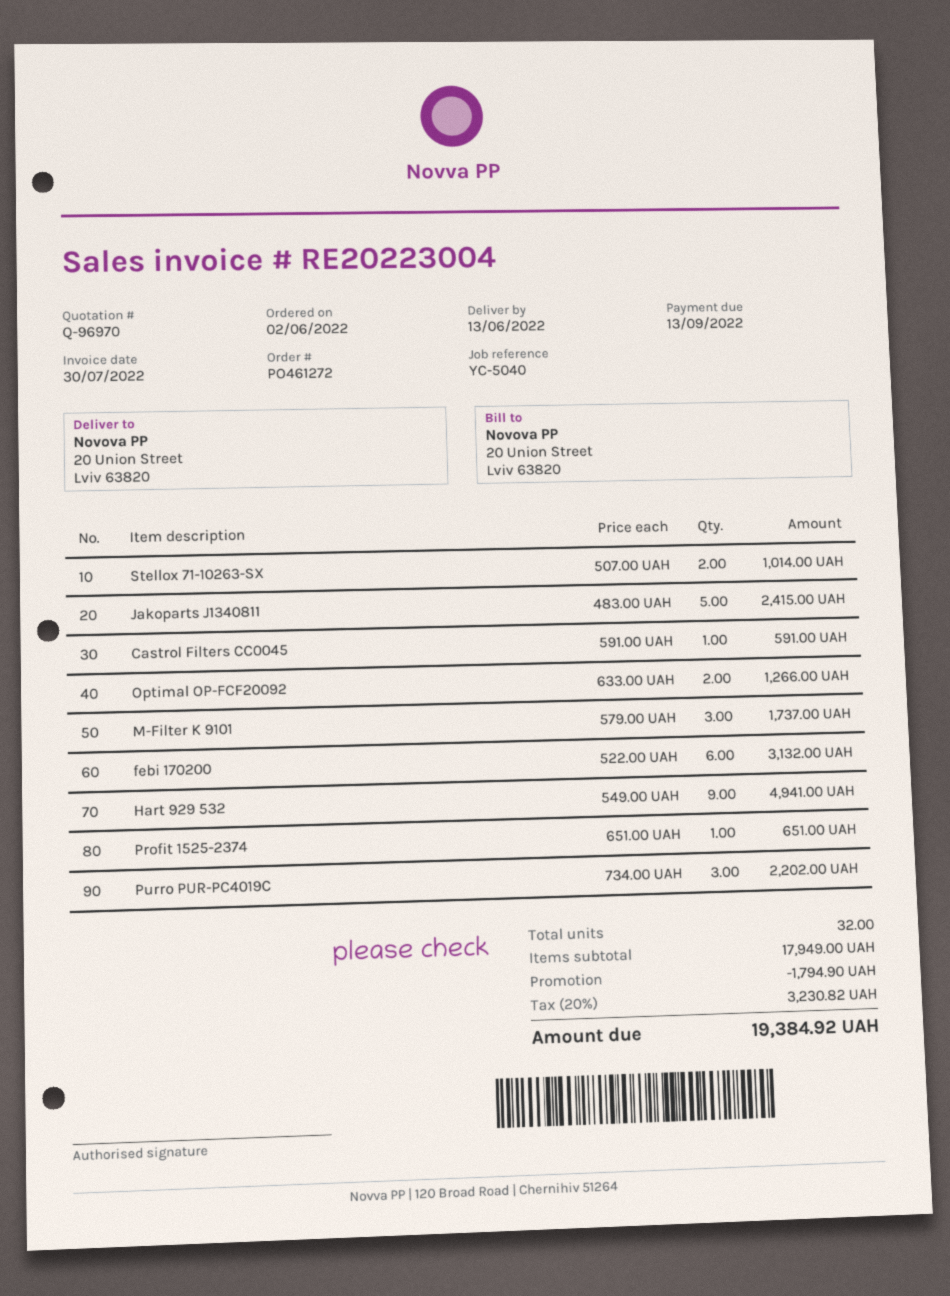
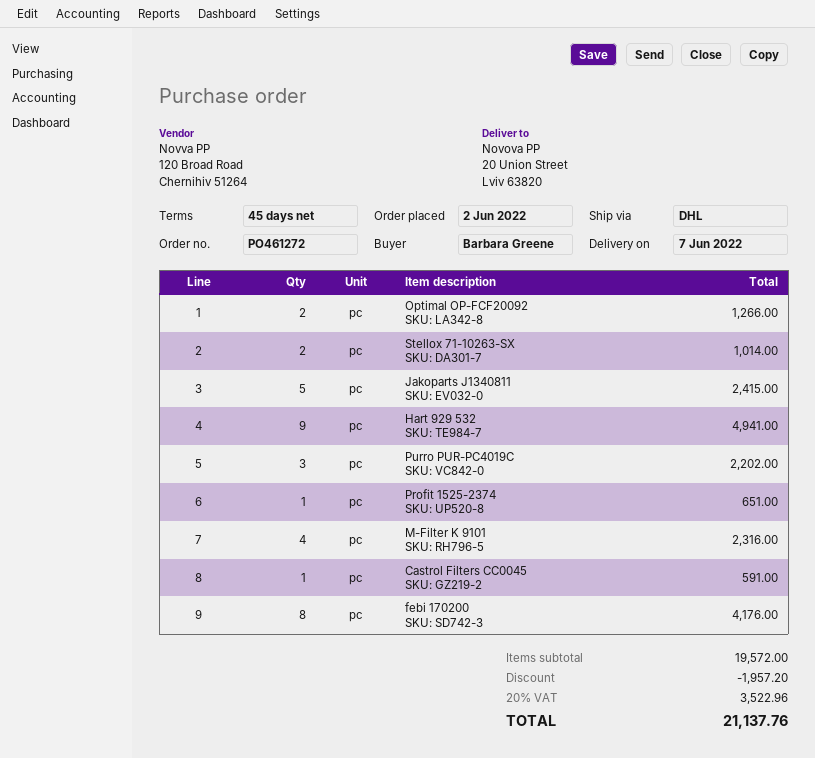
delivery date: 2022-06-13 -> 2022-06-07
M-Filter K 9101: 3 for 1737.00 -> 4 for 2316.00
febi 170200: 6 for 3132.00 -> 8 for 4176.00
subtotal: 17949.00 -> 19572.00
discount: 1794.90 -> 1957.20
tax: 20% = 3230.82 -> 20% = 3522.96
total: 19384.92 -> 21137.76

